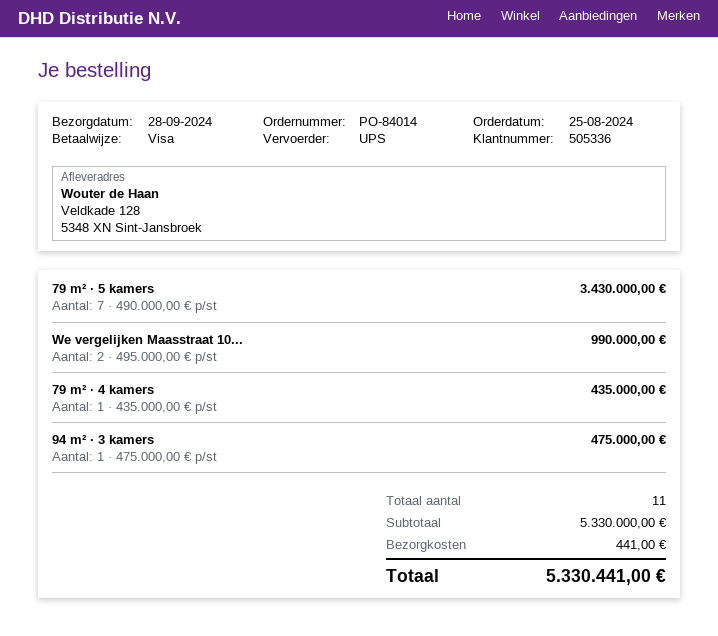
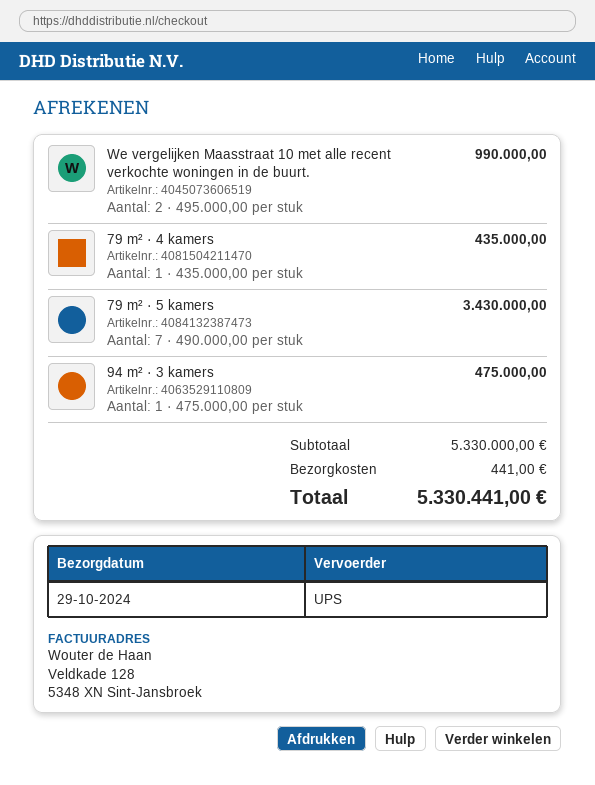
delivery date: 2024-09-28 -> 2024-10-29

